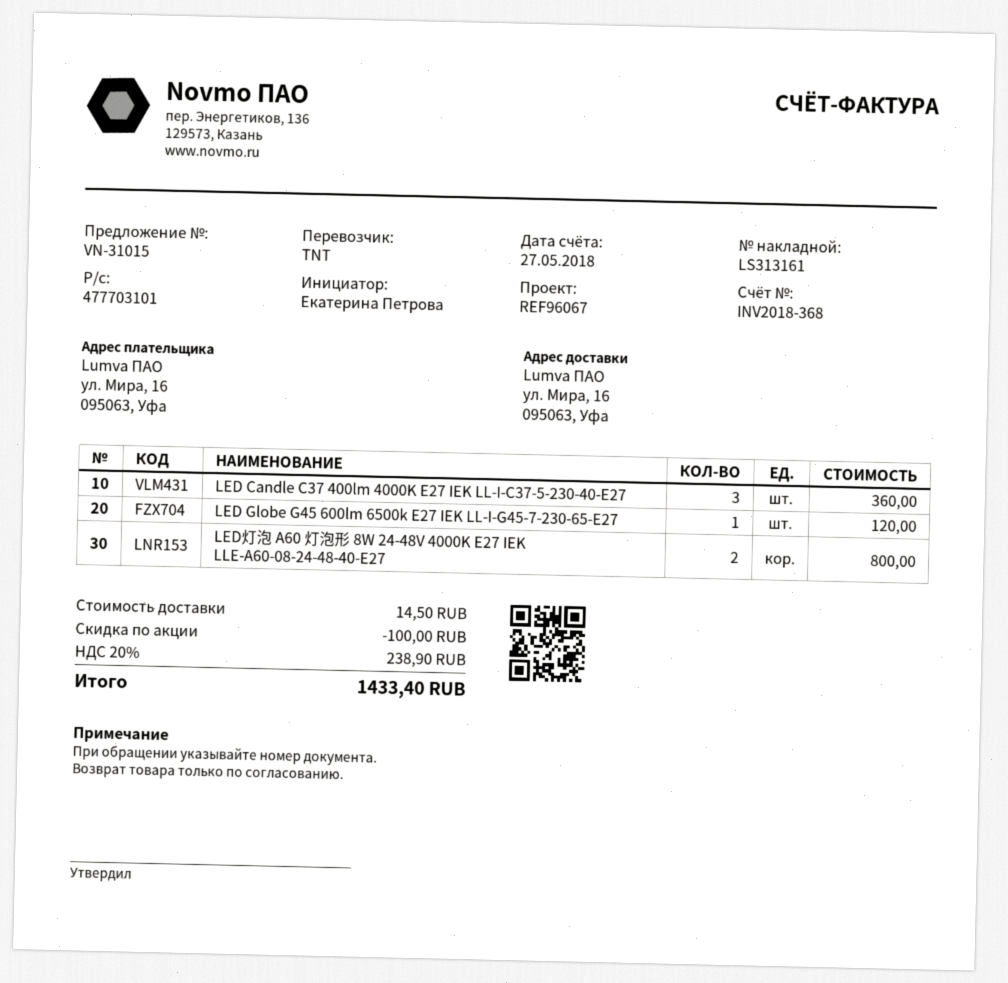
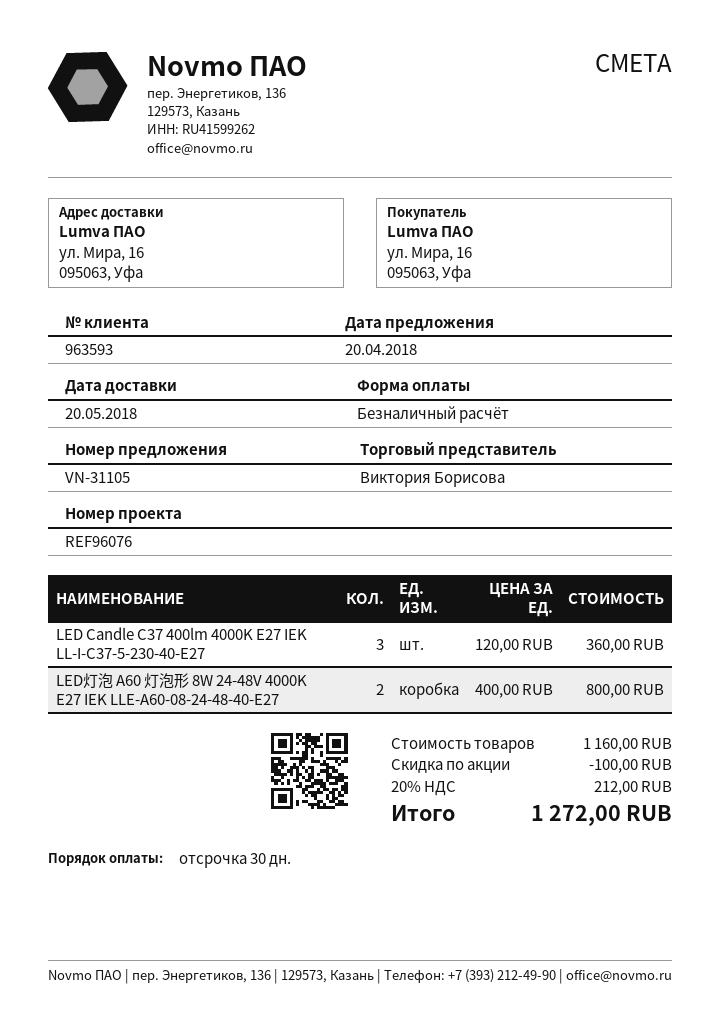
quote number: VN-31015 -> VN-31105
reference: REF96067 -> REF96076
LED Globe G45 600lm 6500k E27 IEK LL-I-G45-7-230-65-E27: 1 for 120.00 -> none
shipping: 14.50 -> none
tax: 20% = 238.90 -> 20% = 212.00
total: 1433.40 -> 1272.00

